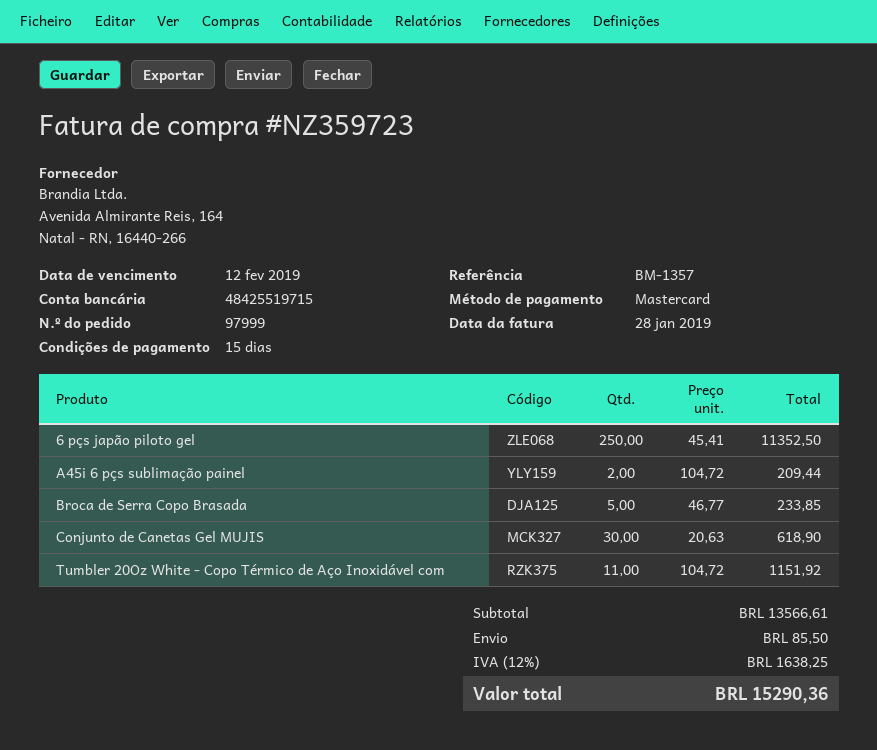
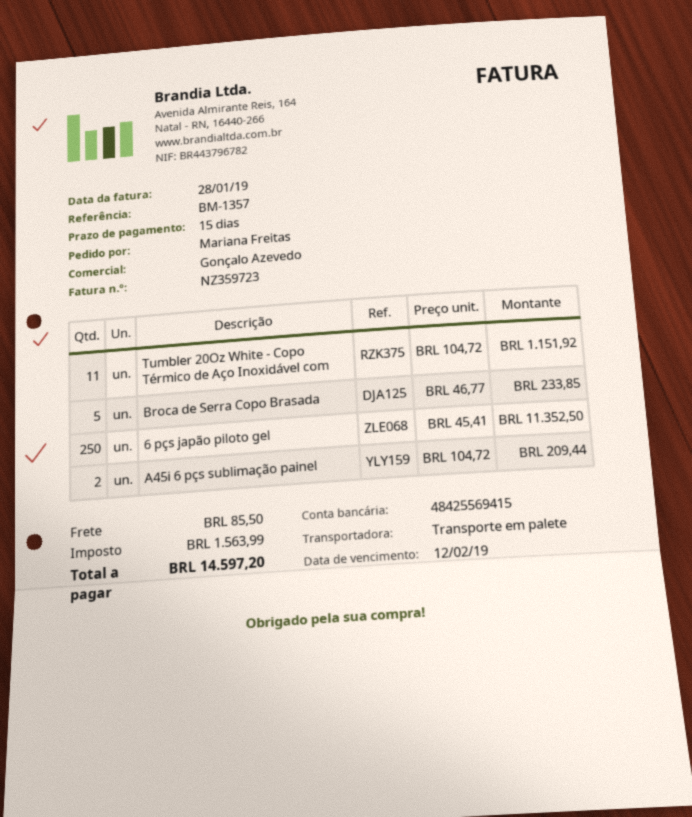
bank account: 48425519715 -> 48425569415
Conjunto de Canetas Gel MUJIS: 30 x 20.63 = 618.90 -> none
tax: 1638.25 -> 1563.99
total: 15290.36 -> 14597.20

